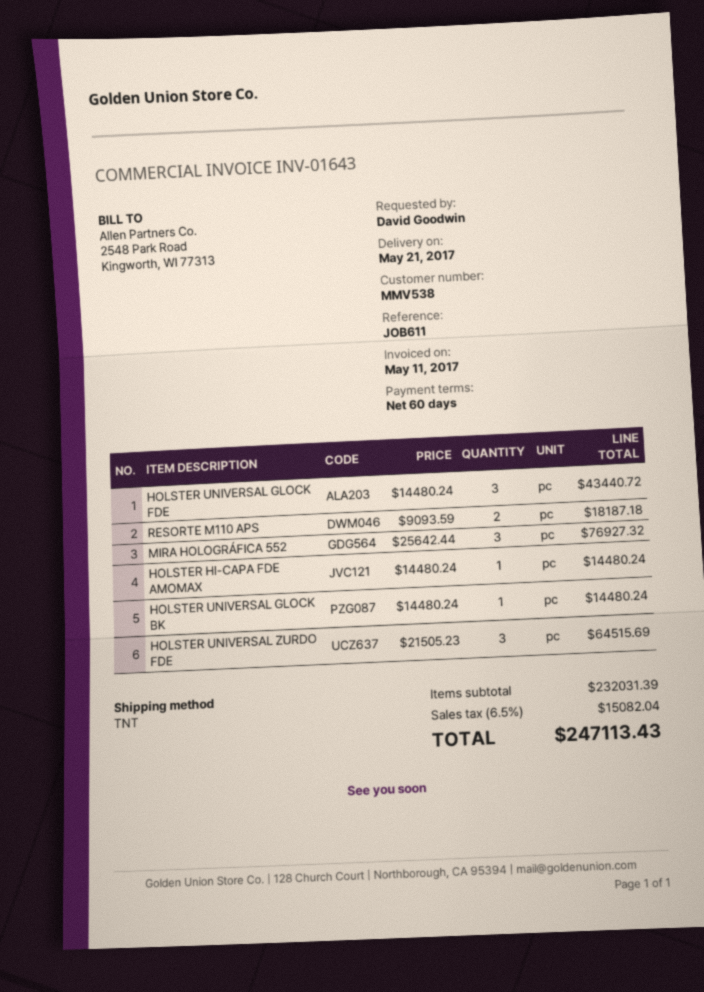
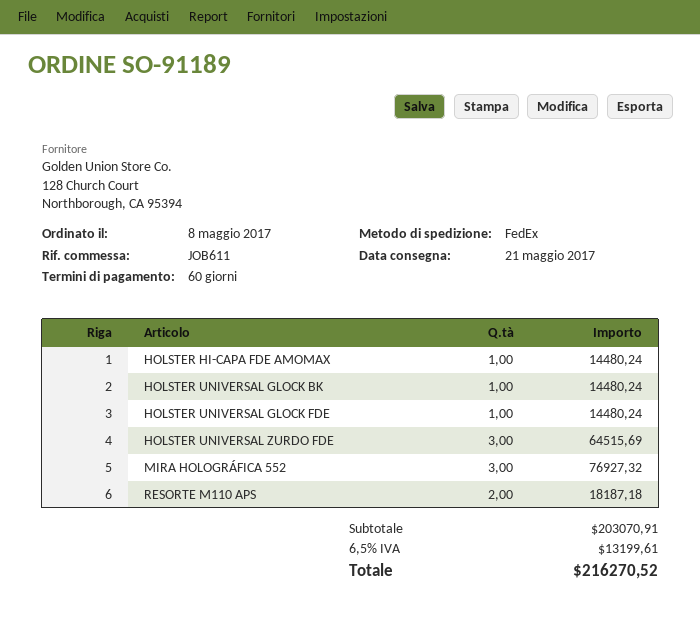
shipping method: TNT -> FedEx
HOLSTER UNIVERSAL GLOCK FDE: 3 for 43440.72 -> 1 for 14480.24
subtotal: 232031.39 -> 203070.91
tax: 6.5% = 15082.04 -> 6.5% = 13199.61
total: 247113.43 -> 216270.52

